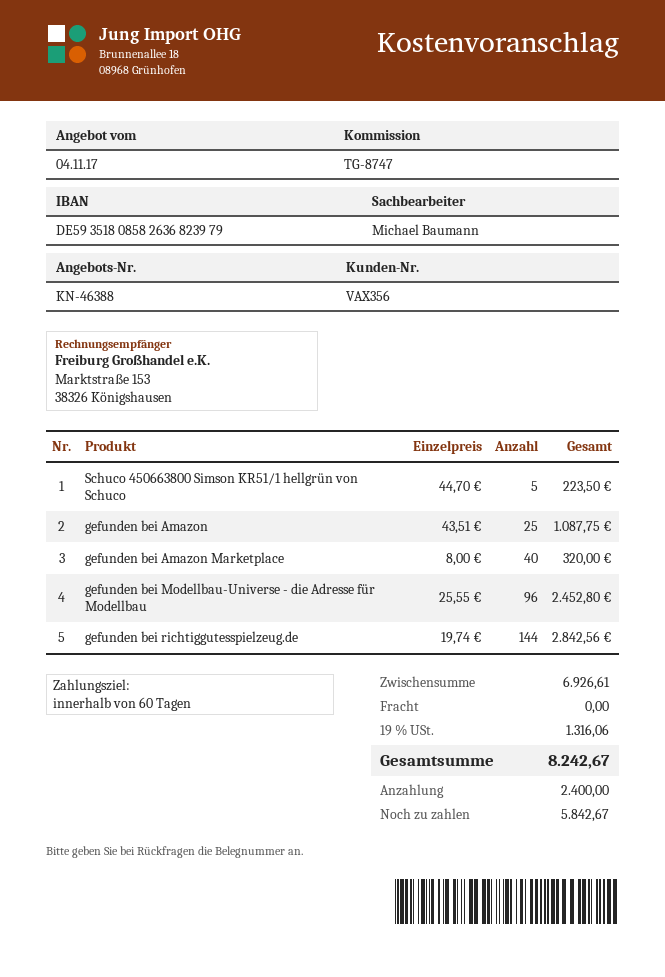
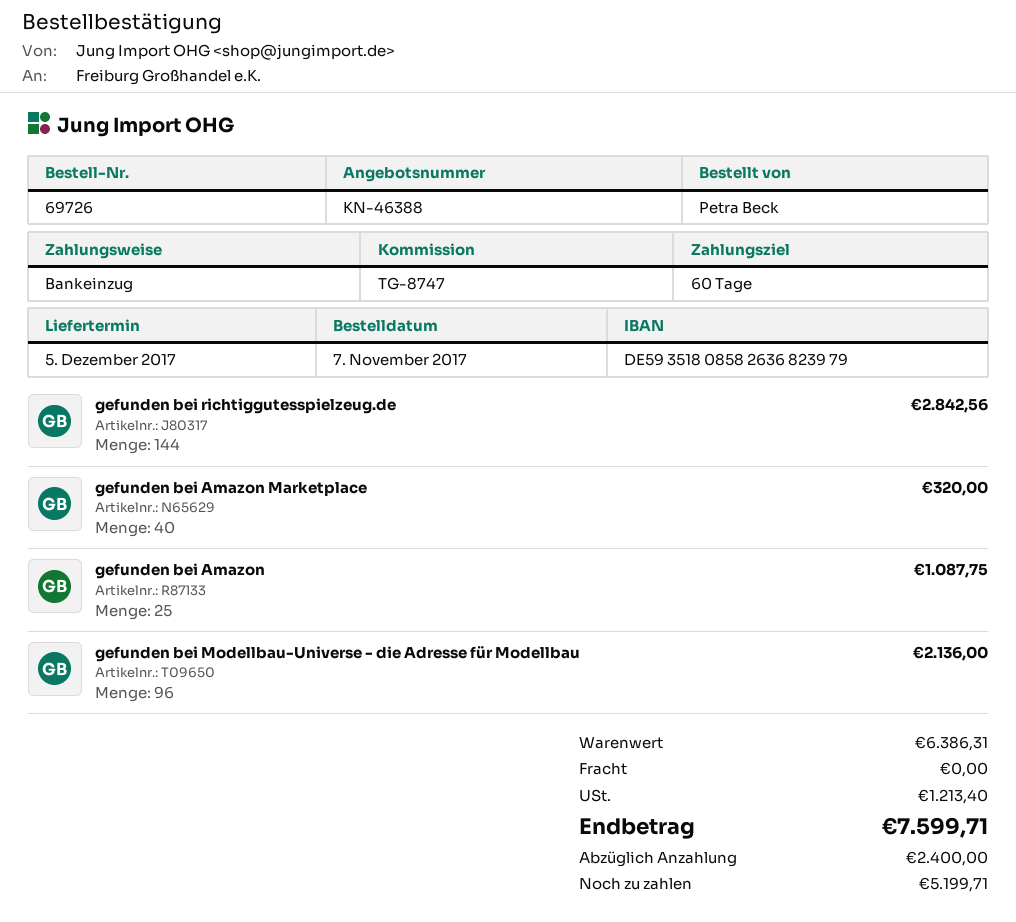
Schuco 450663800 Simson KR51/1 hellgrün von Schuco: 5 for 223.50 -> none
gefunden bei Modellbau-Universe - die Adresse für Modellbau: 96 for 2452.80 -> 96 for 2136.00
subtotal: 6926.61 -> 6386.31
tax: 1316.06 -> 1213.40
total: 8242.67 -> 7599.71
balance: 5842.67 -> 5199.71

